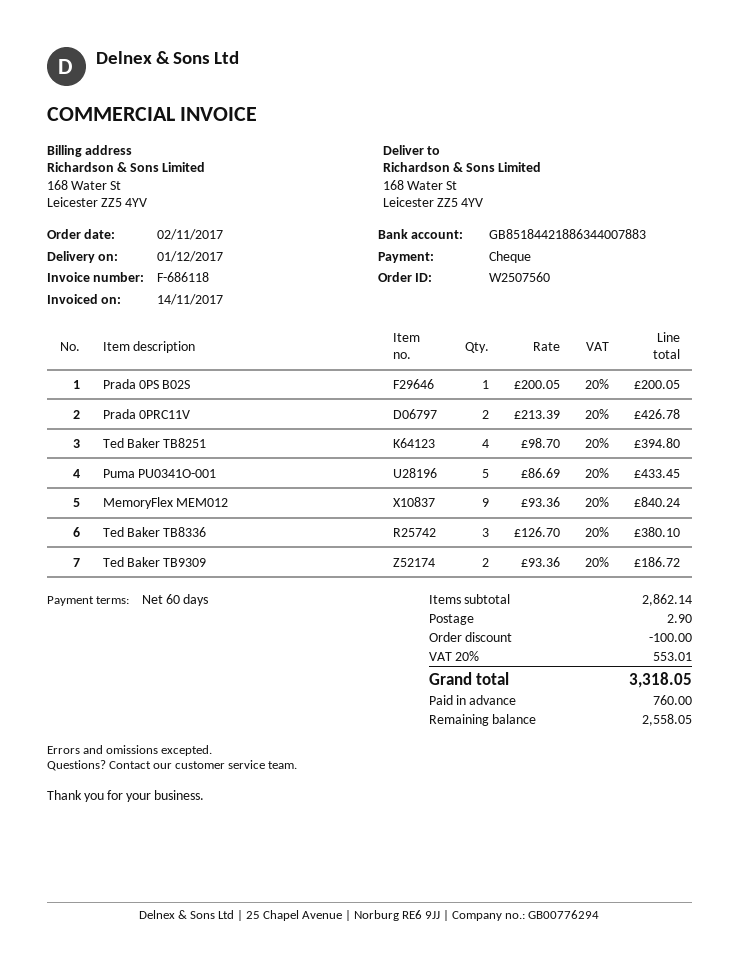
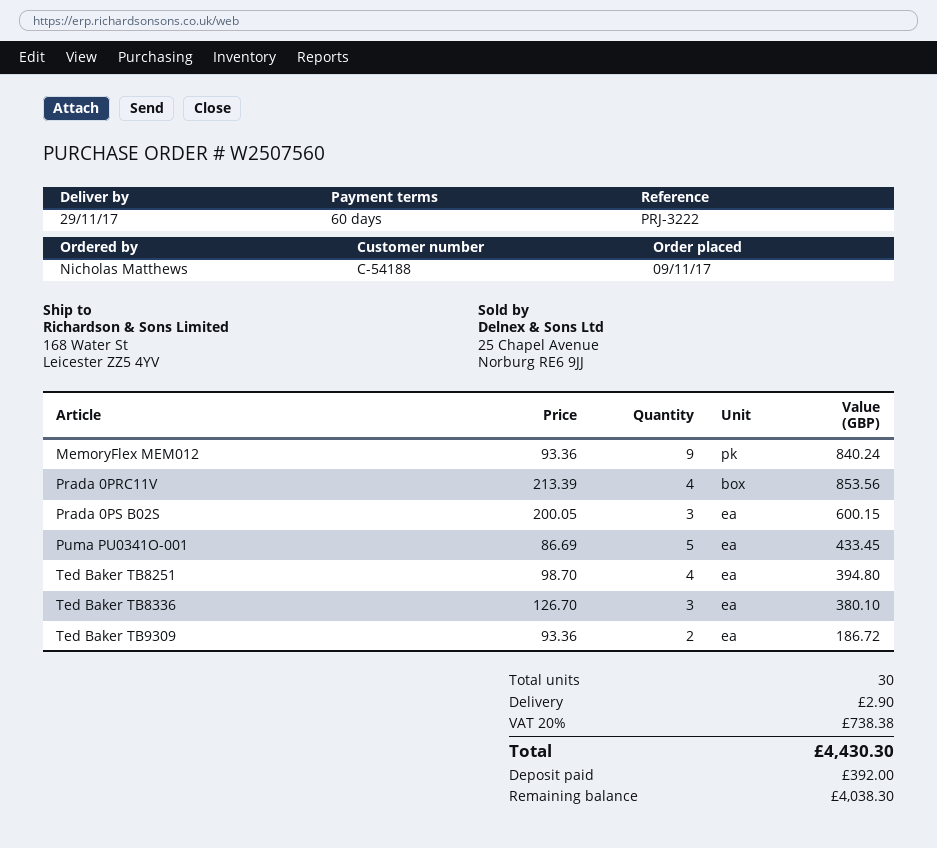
order date: 2017-11-02 -> 2017-11-09
delivery date: 2017-12-01 -> 2017-11-29
Prada 0PS B02S: 1 x 200.05 = 200.05 -> 3 x 200.05 = 600.15
Prada 0PRC11V: 2 x 213.39 = 426.78 -> 4 x 213.39 = 853.56
discount: 100.00 -> none
tax: 20% = 553.01 -> 20% = 738.38
total: 3318.05 -> 4430.30
deposit: 760.00 -> 392.00
balance: 2558.05 -> 4038.30

